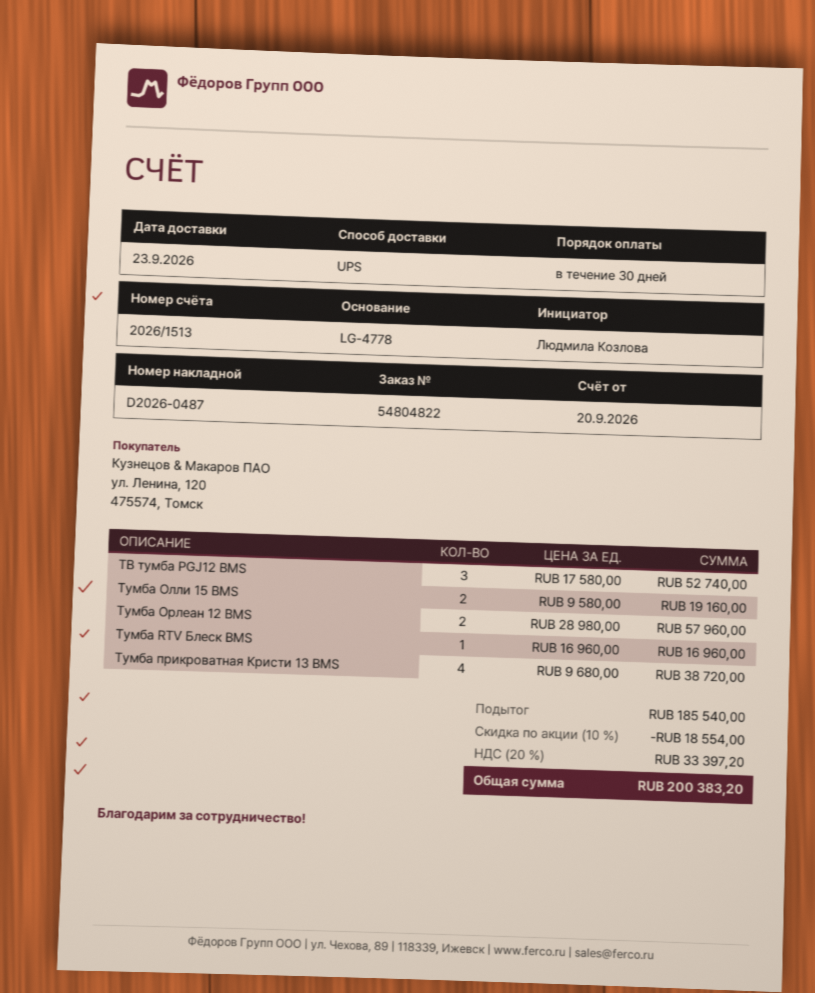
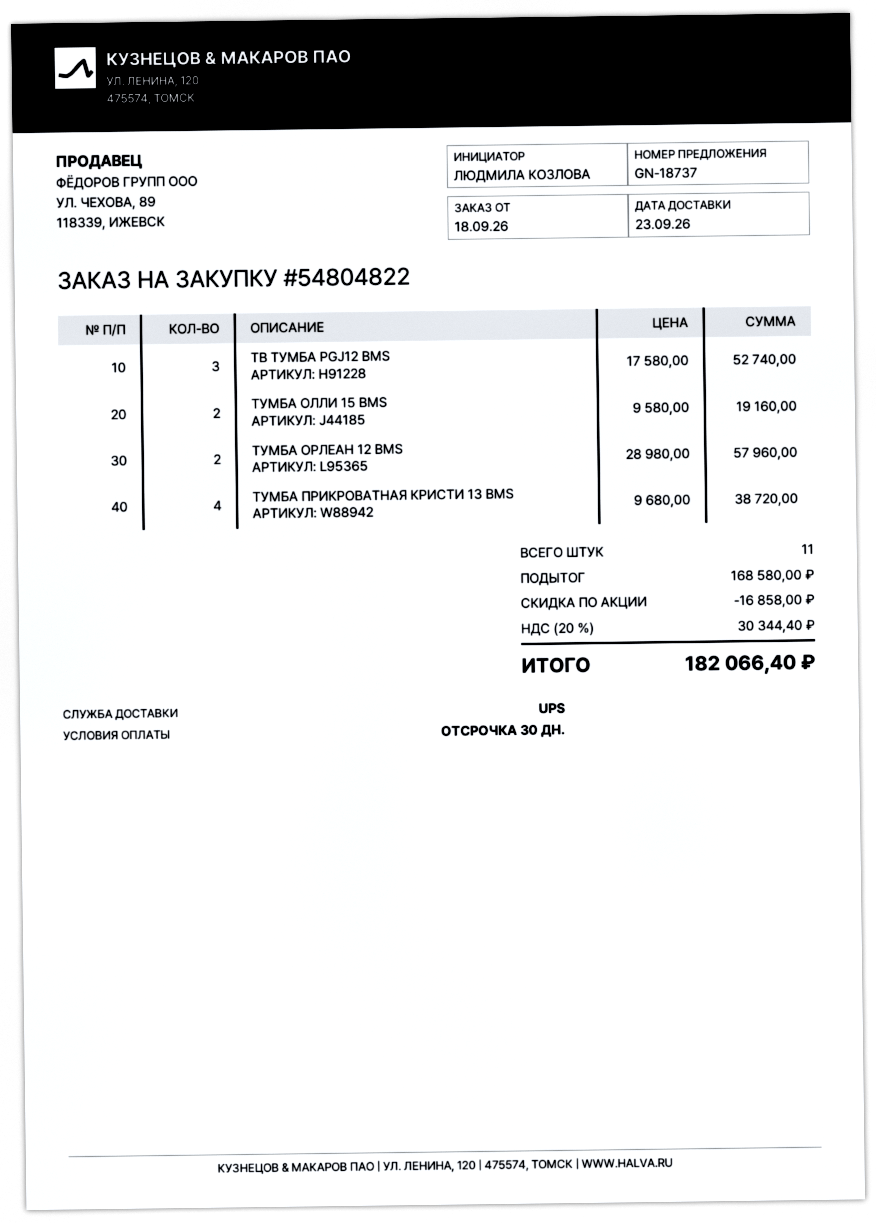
Тумба RTV Блеск BMS: 1 x 16960.00 = 16960.00 -> none
subtotal: 185540.00 -> 168580.00
discount: 18554.00 -> 16858.00
tax: 20% = 33397.20 -> 20% = 30344.40
total: 200383.20 -> 182066.40

